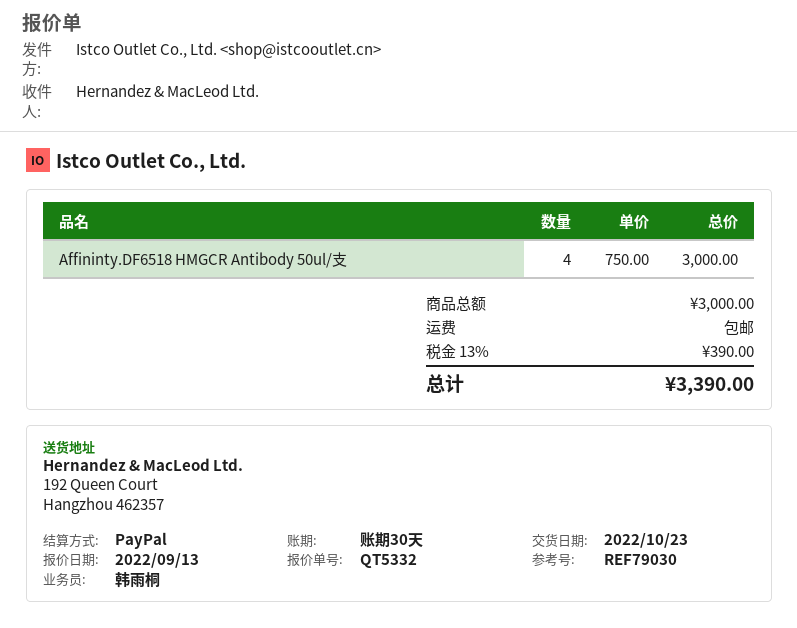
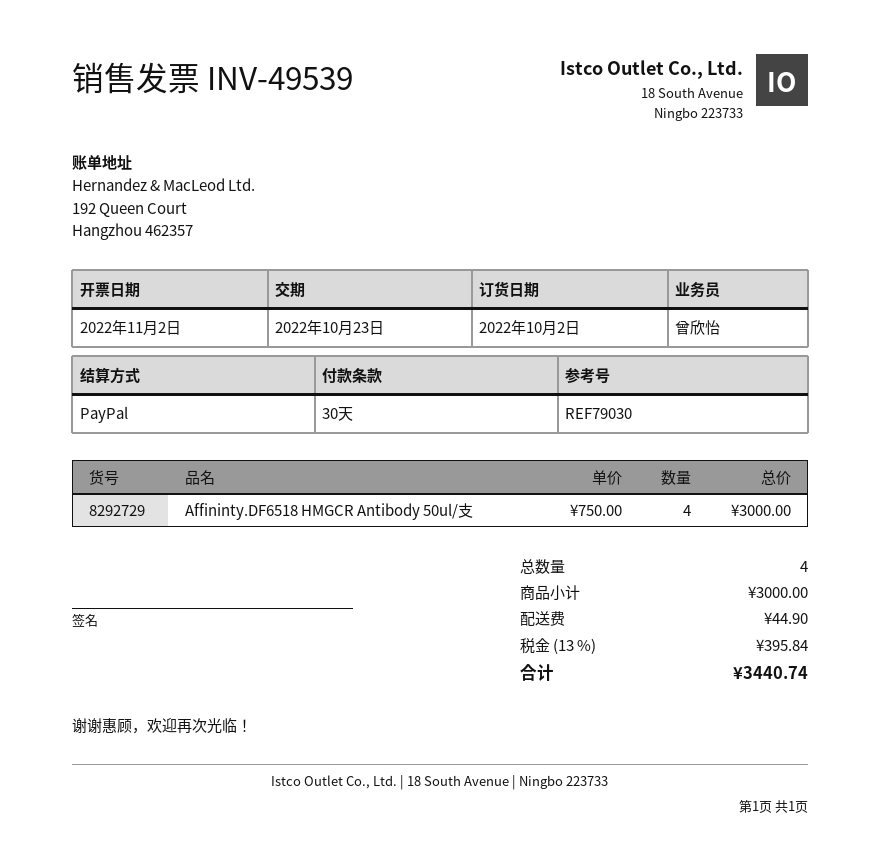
sales rep: 韩雨桐 -> 曾欣怡
shipping: 0.00 -> 44.90
tax: 13% = 390.00 -> 13% = 395.84
total: 3390.00 -> 3440.74

